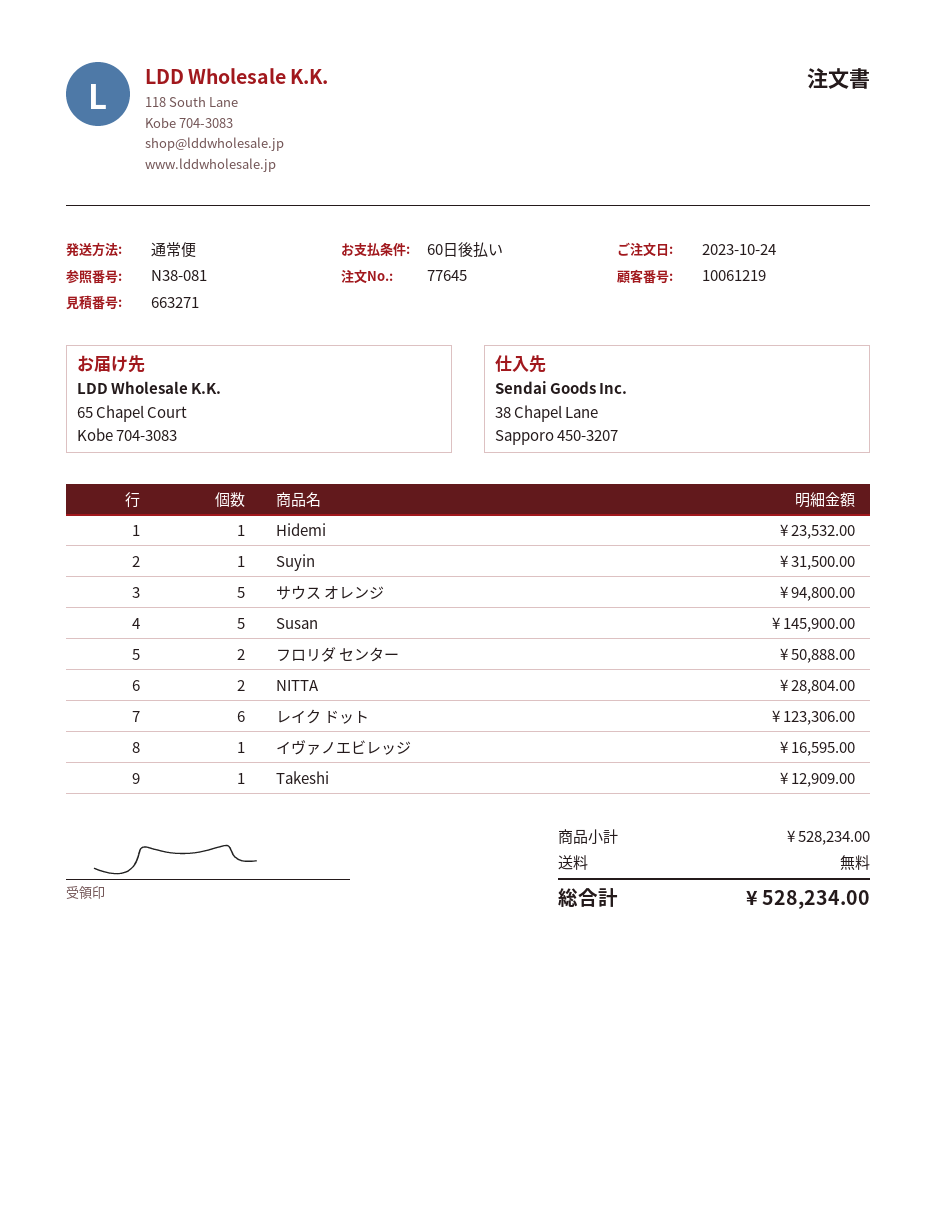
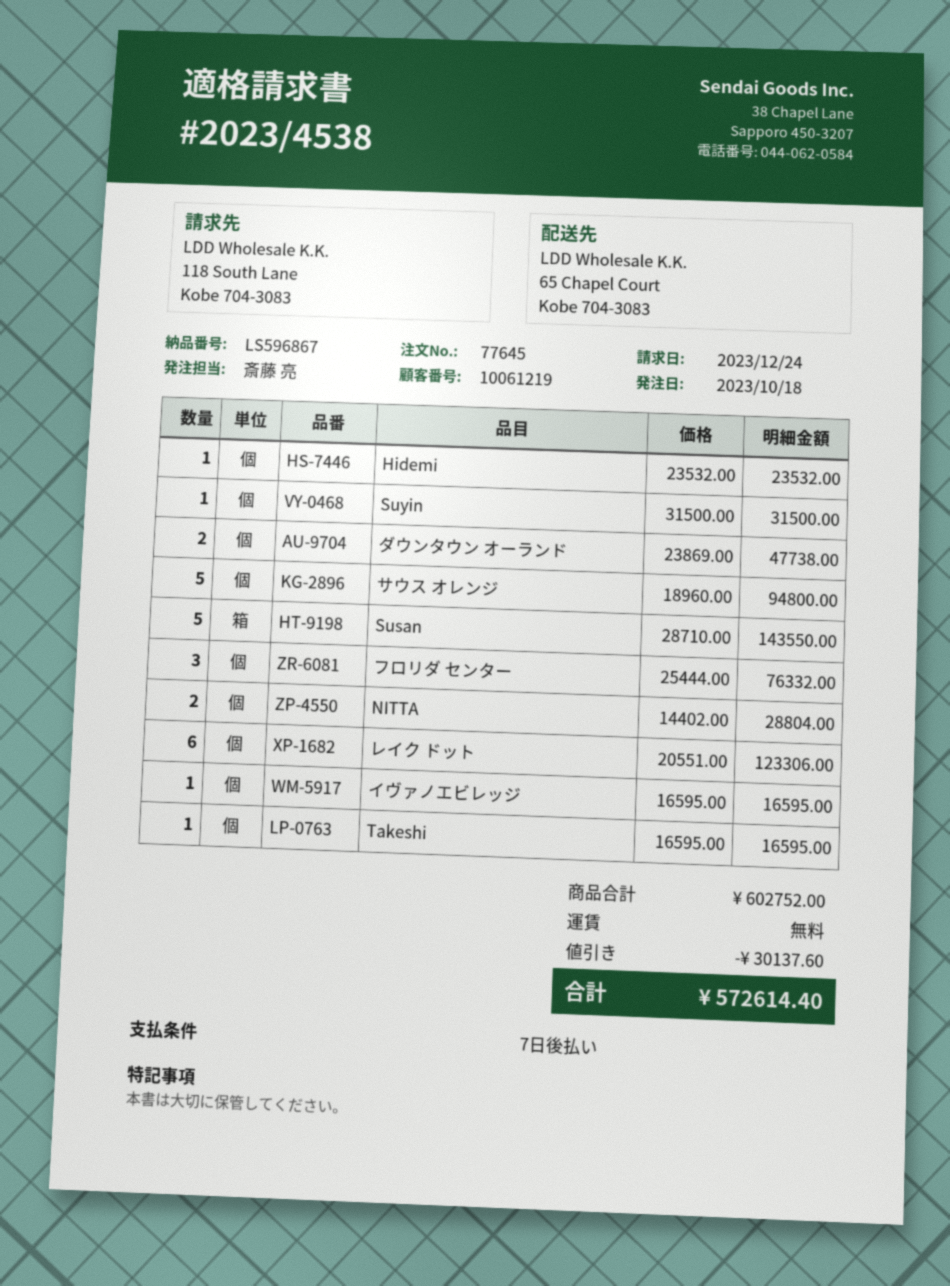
order date: 2023-10-24 -> 2023-10-18
payment terms: 60 days -> 7 days
Susan: 5 for 145900.00 -> 5 for 143550.00
フロリダ センター: 2 for 50888.00 -> 3 for 76332.00
Takeshi: 1 for 12909.00 -> 1 for 16595.00
ダウンタウン オーランド: none -> 2 for 47738.00
subtotal: 528234.00 -> 602752.00
discount: none -> 30137.60
total: 528234.00 -> 572614.40

